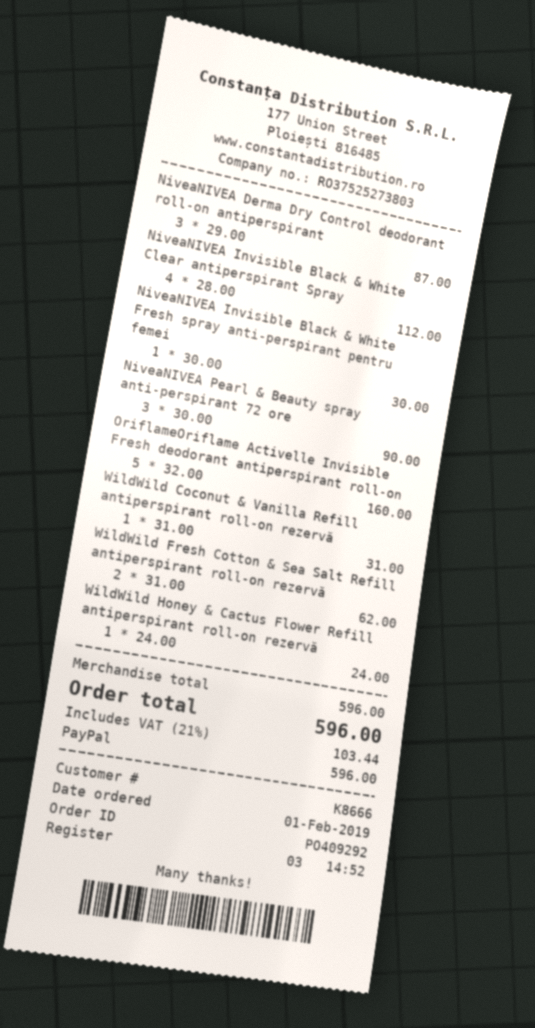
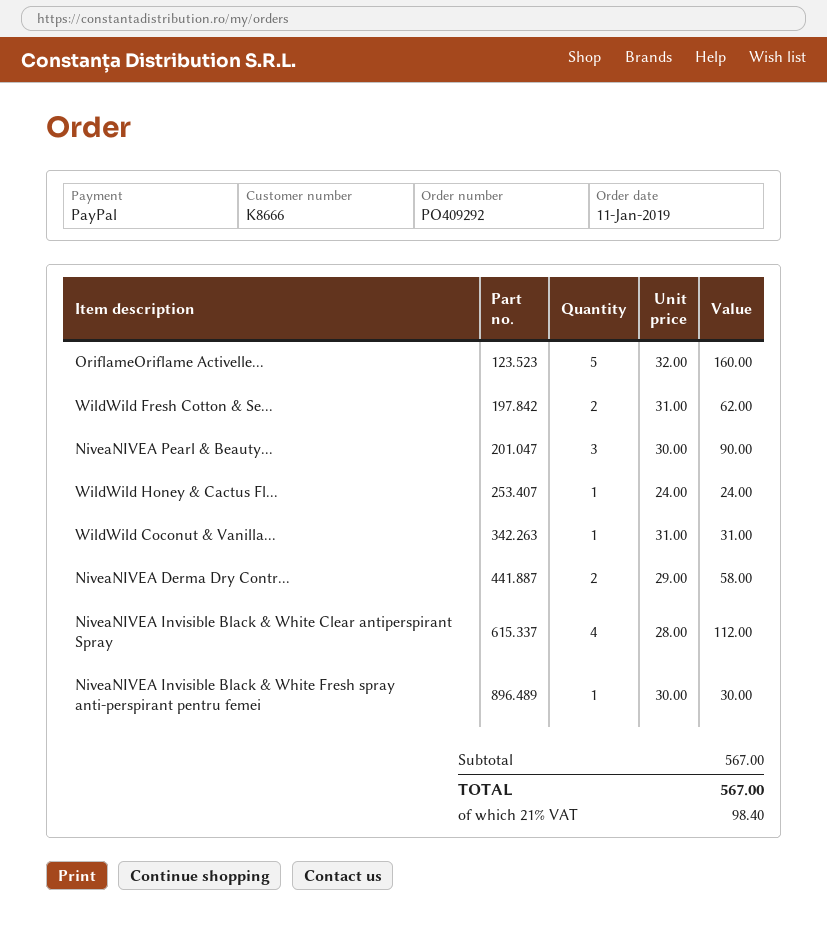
order date: 2019-02-01 -> 2019-01-11
NiveaNIVEA Derma Dry Control deodorant roll-on antiperspirant: 3 x 29.00 = 87.00 -> 2 x 29.00 = 58.00
subtotal: 596.00 -> 567.00
tax: 21% = 103.44 -> 21% = 98.40
total: 596.00 -> 567.00

